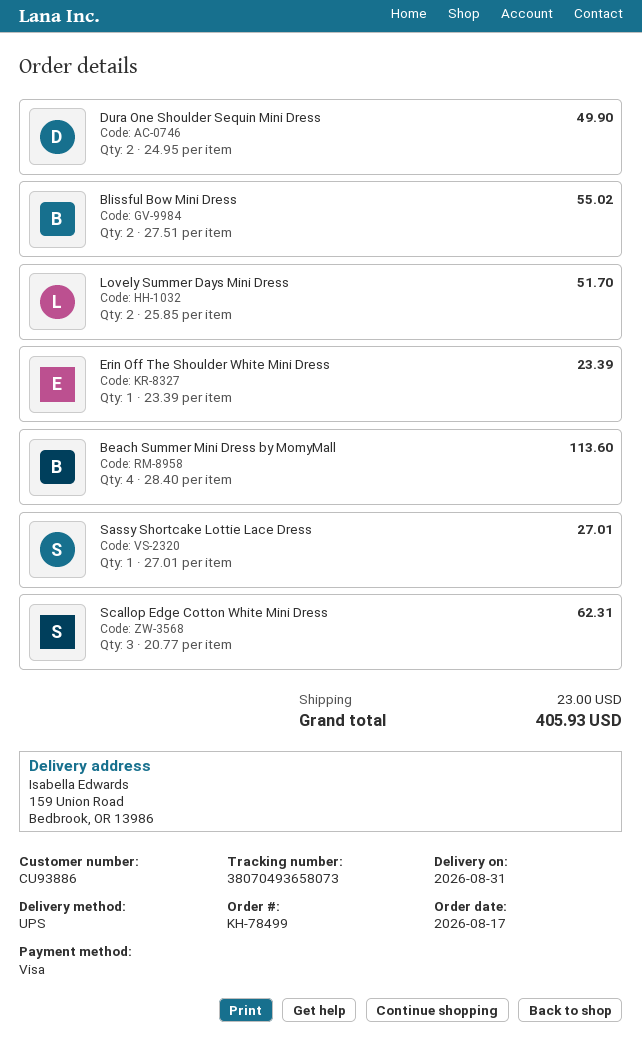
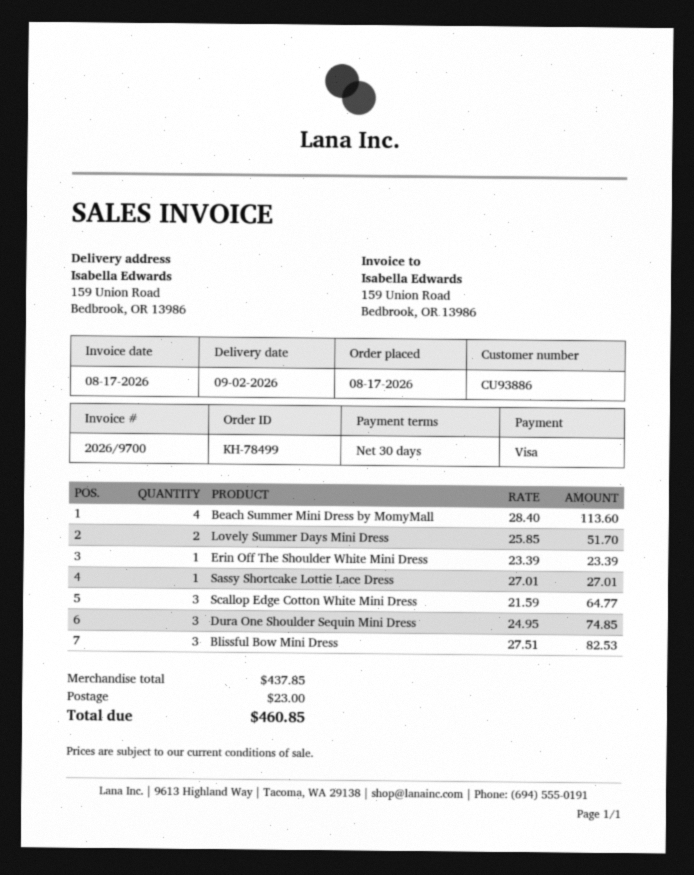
delivery date: 2026-08-31 -> 2026-09-02
Dura One Shoulder Sequin Mini Dress: 2 x 24.95 = 49.90 -> 3 x 24.95 = 74.85
Blissful Bow Mini Dress: 2 x 27.51 = 55.02 -> 3 x 27.51 = 82.53
Scallop Edge Cotton White Mini Dress: 3 x 20.77 = 62.31 -> 3 x 21.59 = 64.77
total: 405.93 -> 460.85

